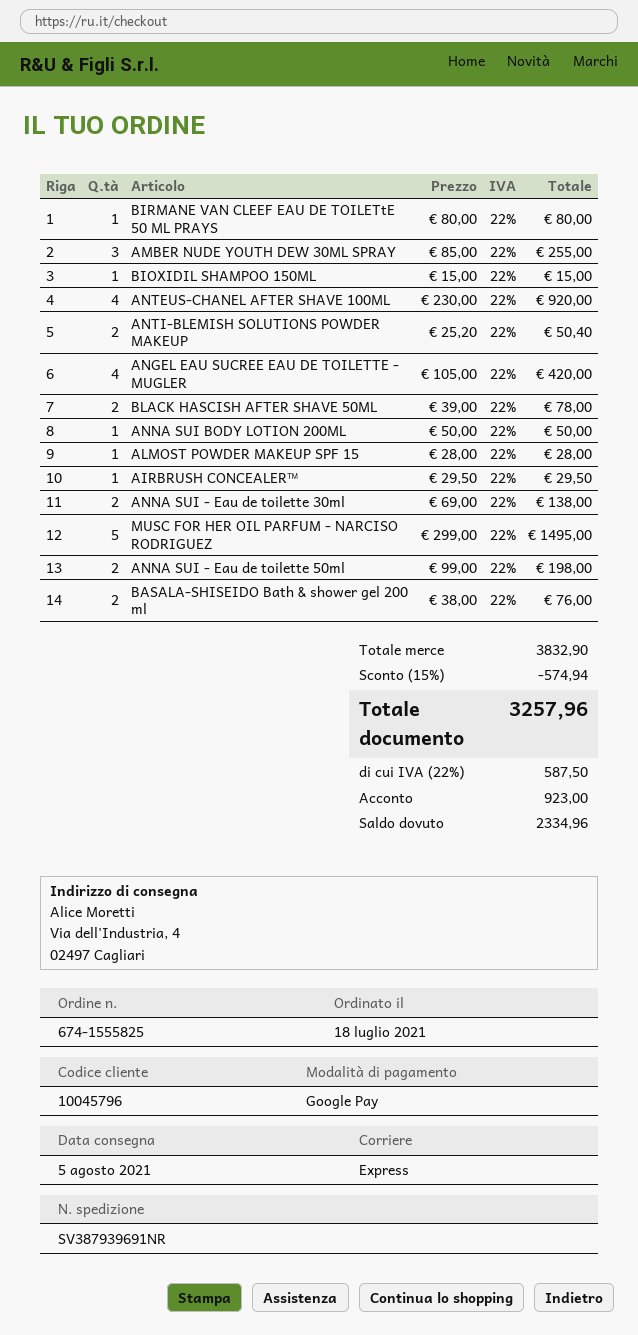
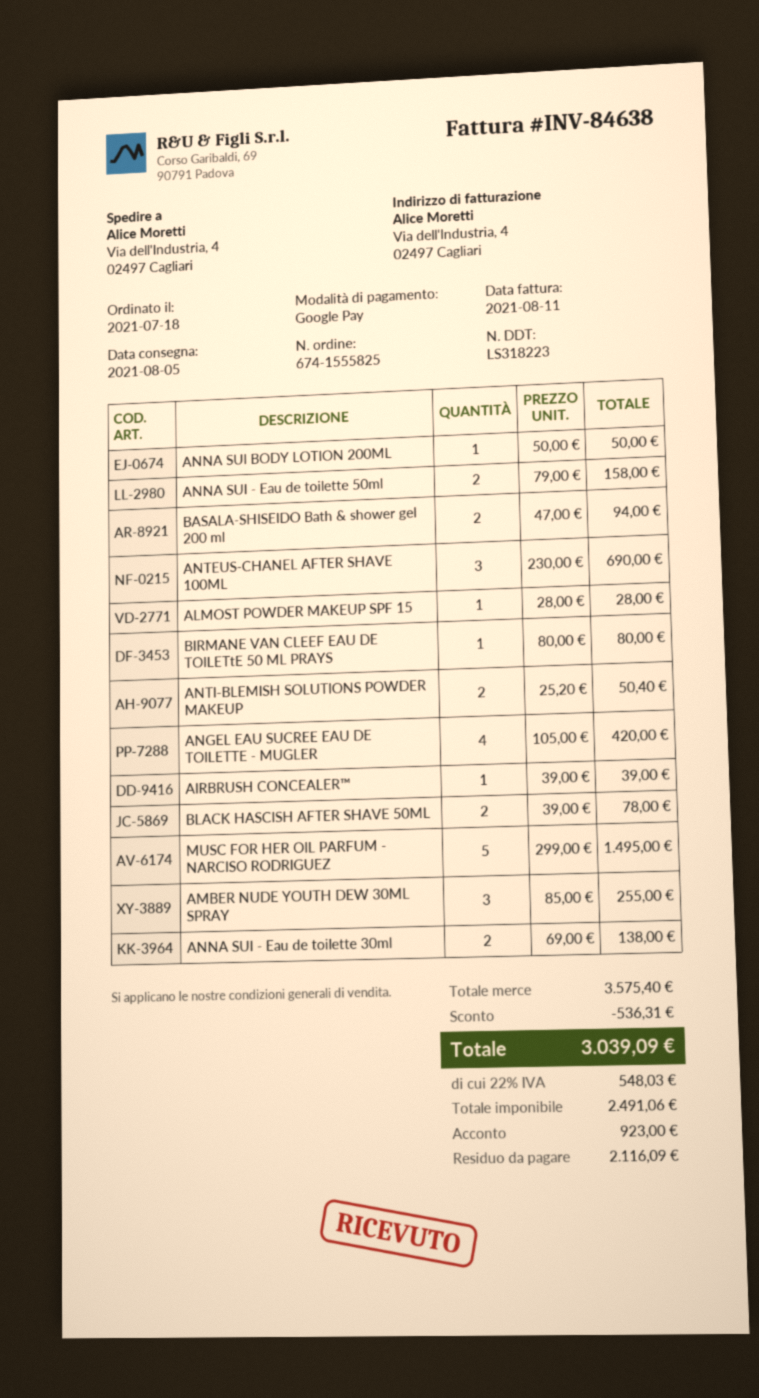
BIOXIDIL SHAMPOO 150ML: 1 x 15.00 = 15.00 -> none
ANTEUS-CHANEL AFTER SHAVE 100ML: 4 x 230.00 = 920.00 -> 3 x 230.00 = 690.00
AIRBRUSH CONCEALER™: 1 x 29.50 = 29.50 -> 1 x 39.00 = 39.00
ANNA SUI - Eau de toilette 50ml: 2 x 99.00 = 198.00 -> 2 x 79.00 = 158.00
BASALA-SHISEIDO Bath & shower gel 200 ml: 2 x 38.00 = 76.00 -> 2 x 47.00 = 94.00
subtotal: 3832.90 -> 3575.40
discount: 574.94 -> 536.31
tax: 22% = 587.50 -> 22% = 548.03
total: 3257.96 -> 3039.09
balance: 2334.96 -> 2116.09

